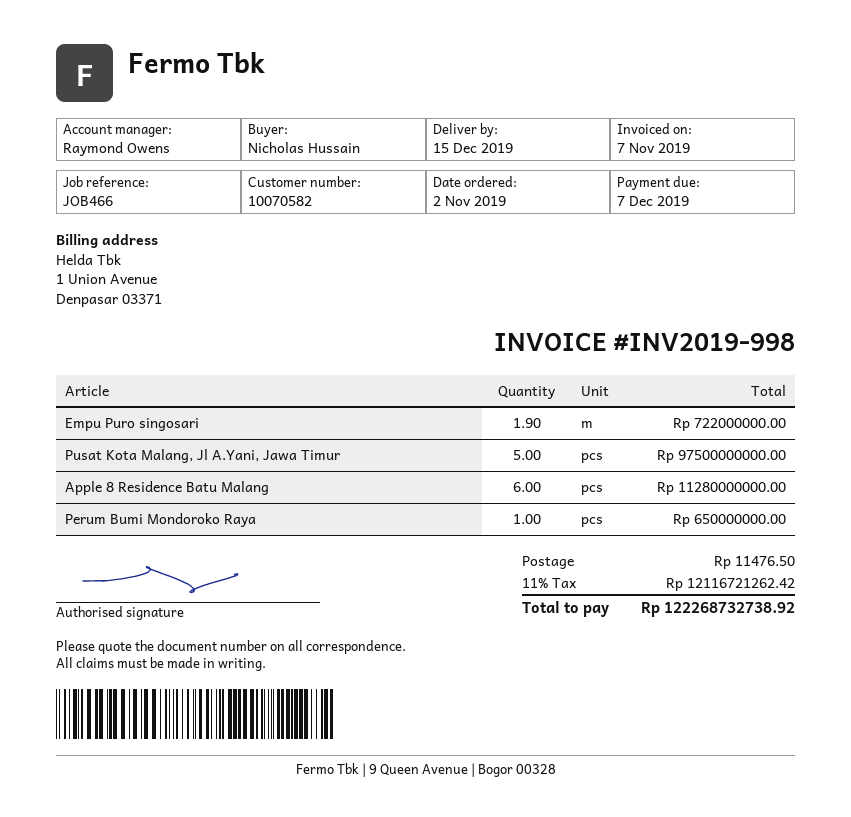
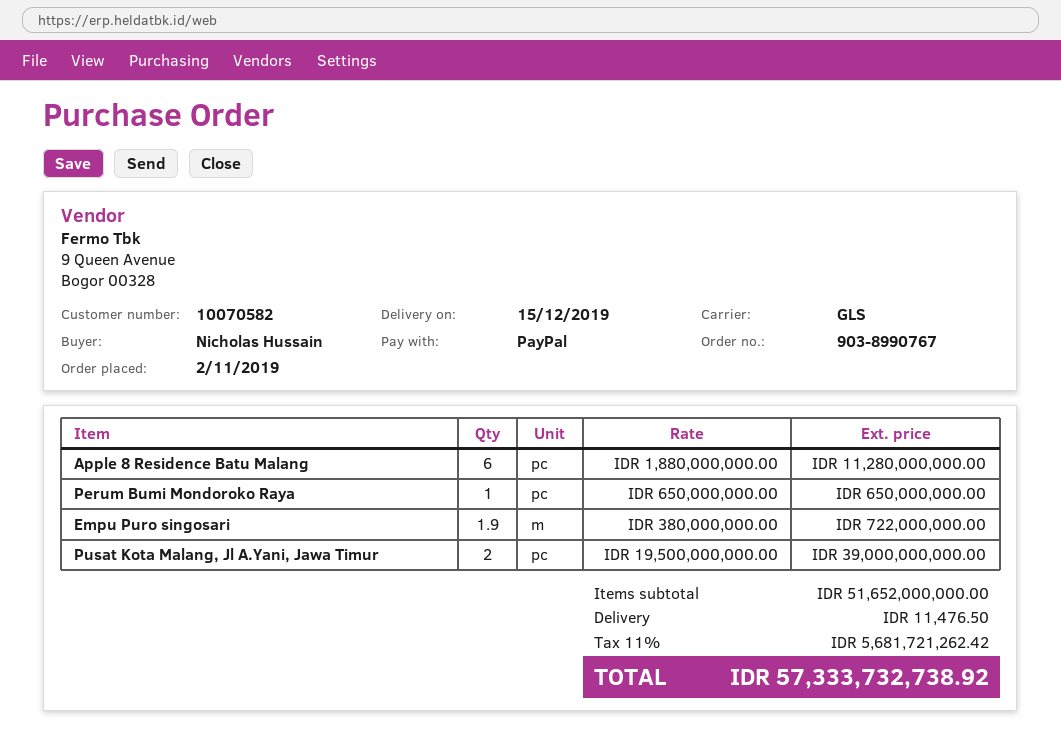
Pusat Kota Malang, Jl A.Yani, Jawa Timur: 5 for 97500000000.00 -> 2 for 39000000000.00
tax: 11% = 12116721262.42 -> 11% = 5681721262.42
total: 122268732738.92 -> 57333732738.92

